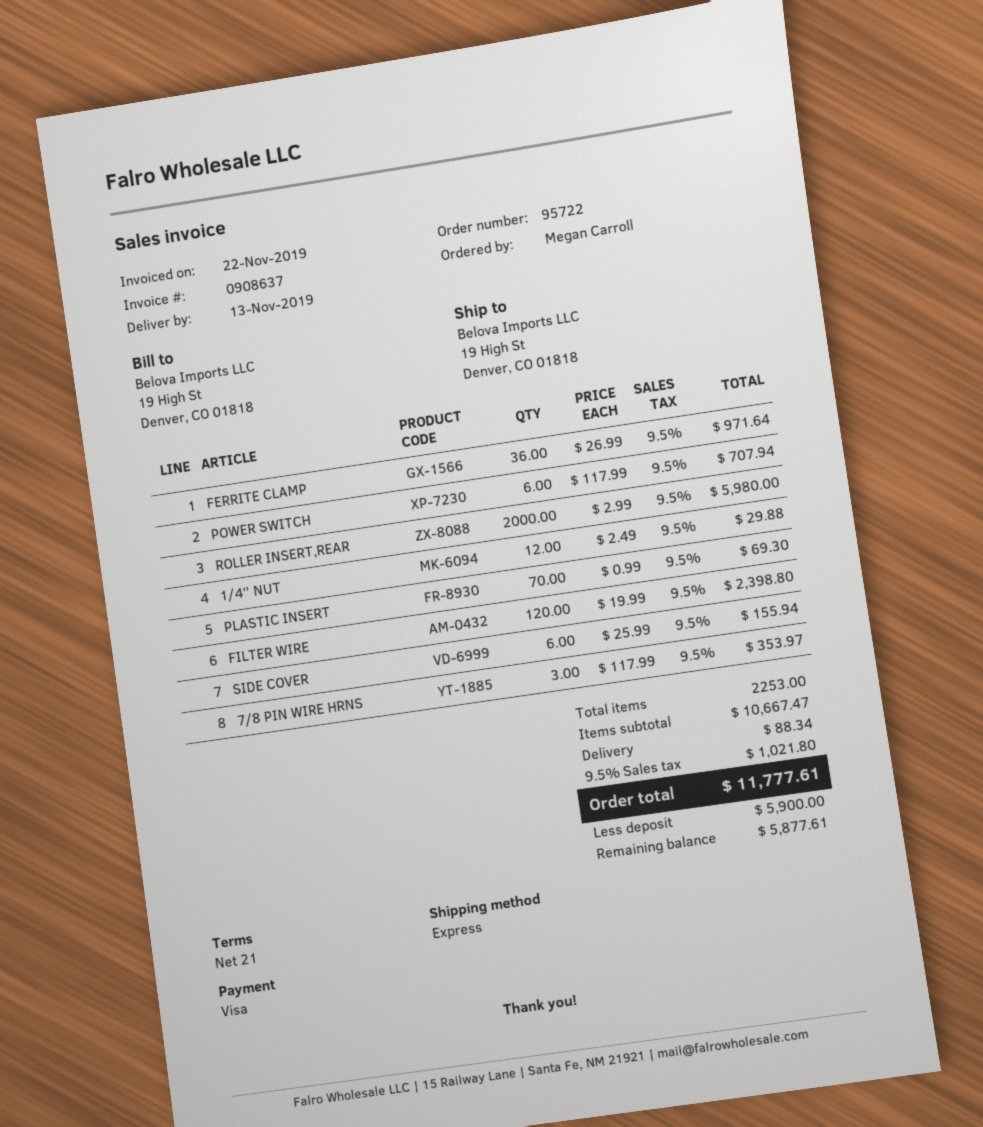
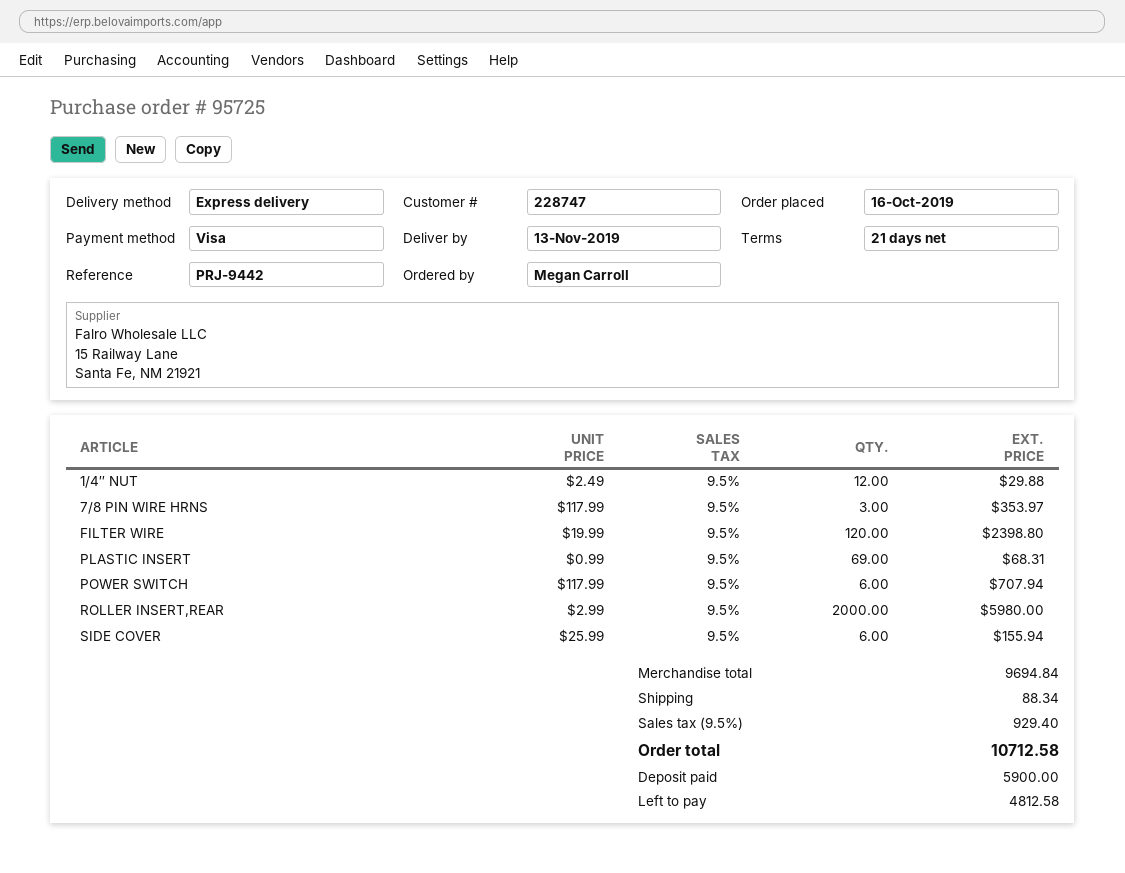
order number: 95722 -> 95725
FERRITE CLAMP: 36 x 26.99 = 971.64 -> none
PLASTIC INSERT: 70 x 0.99 = 69.30 -> 69 x 0.99 = 68.31
subtotal: 10667.47 -> 9694.84
tax: 9.5% = 1021.80 -> 9.5% = 929.40
total: 11777.61 -> 10712.58
balance: 5877.61 -> 4812.58

